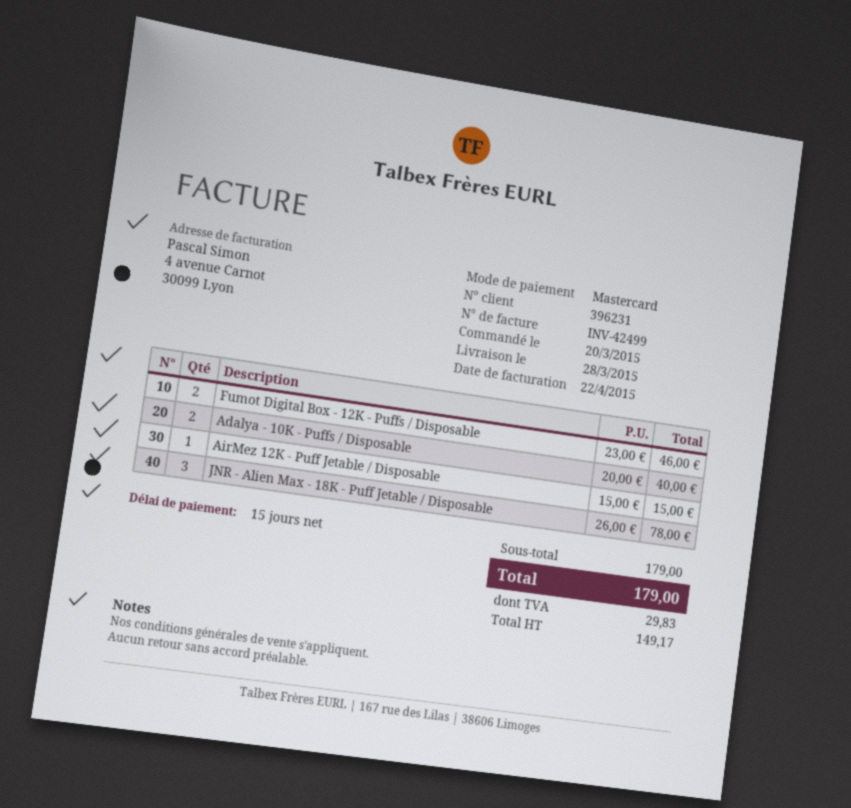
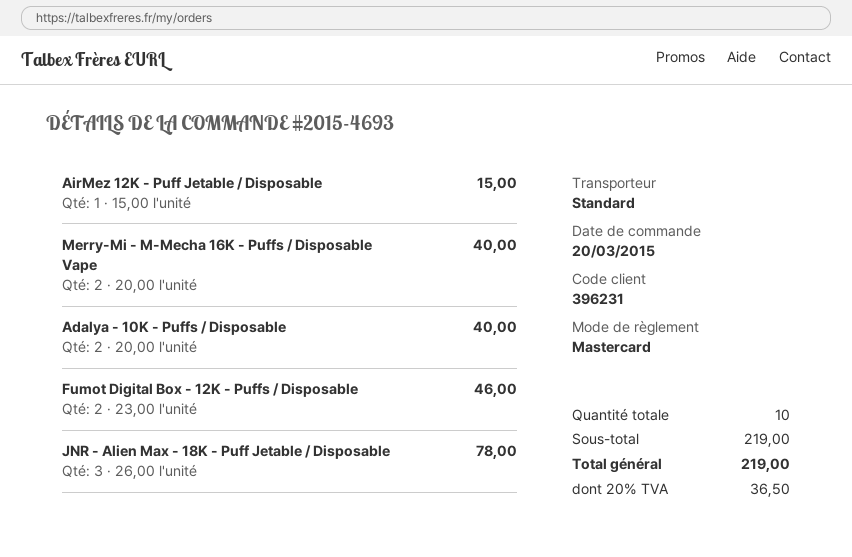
Merry-Mi - M-Mecha 16K - Puffs / Disposable Vape: none -> 2 x 20.00 = 40.00
subtotal: 179.00 -> 219.00
tax: 29.83 -> 36.50
total: 179.00 -> 219.00

